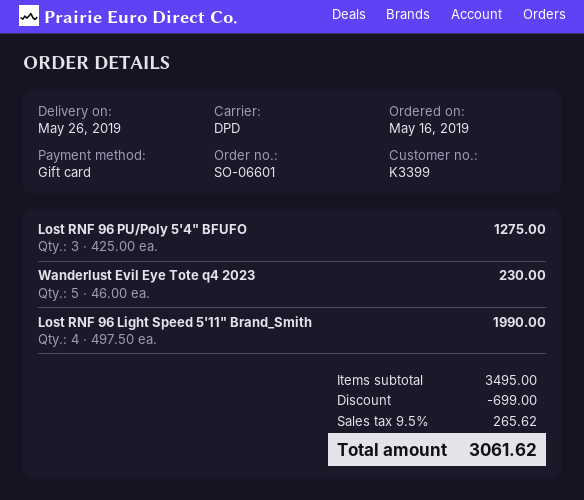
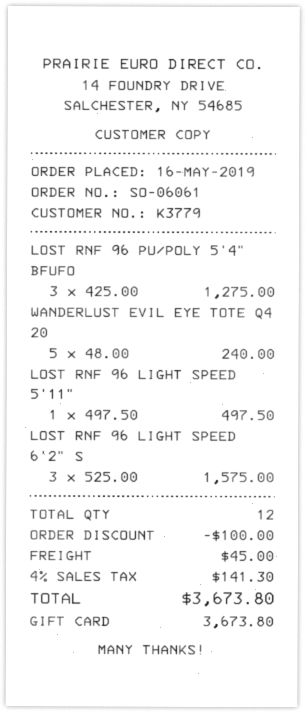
order number: SO-06601 -> SO-06061
customer number: K3399 -> K3779
Wanderlust Evil Eye Tote q4 2023: 5 x 46.00 = 230.00 -> 5 x 48.00 = 240.00
Lost RNF 96 Light Speed 5'11" Brand_Smith: 4 x 497.50 = 1990.00 -> 1 x 497.50 = 497.50
LOST RNF 96 LIGHT SPEED 6'2" S: none -> 3 x 525.00 = 1575.00
discount: 699.00 -> 100.00
shipping: none -> 45.00
tax: 9.5% = 265.62 -> 4% = 141.30
total: 3061.62 -> 3673.80

